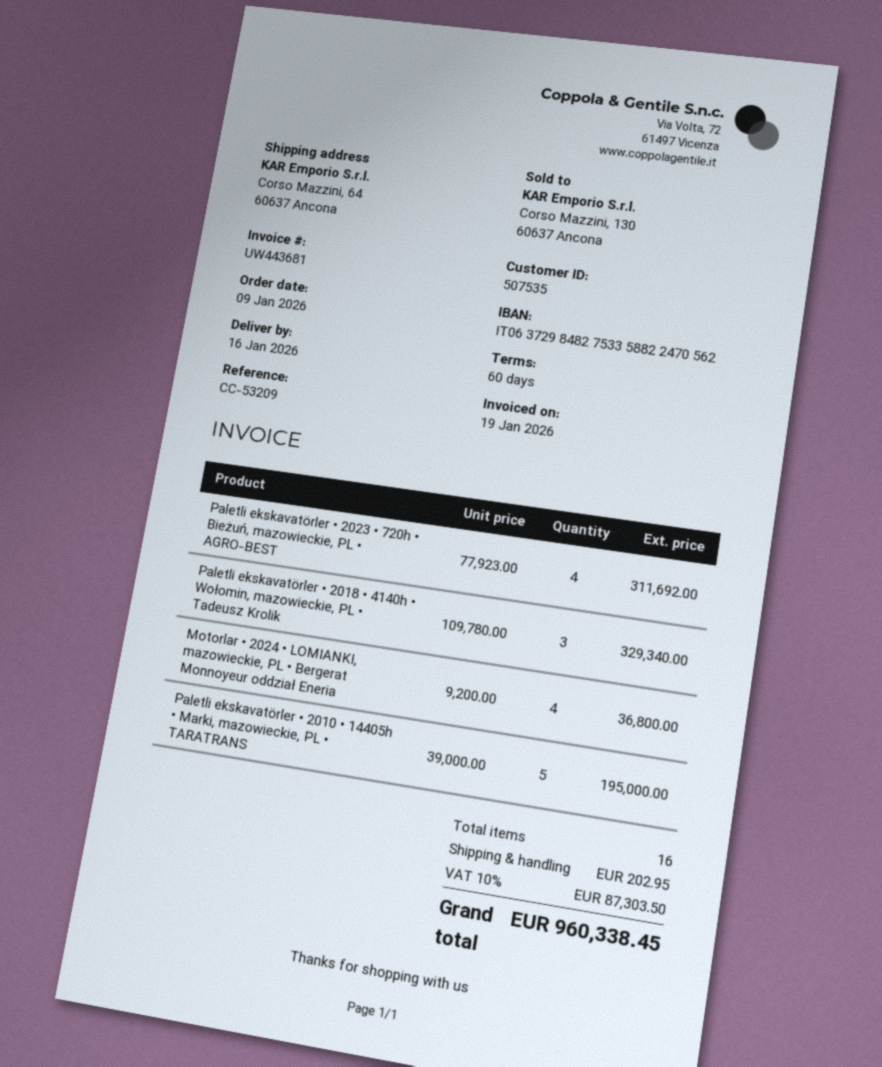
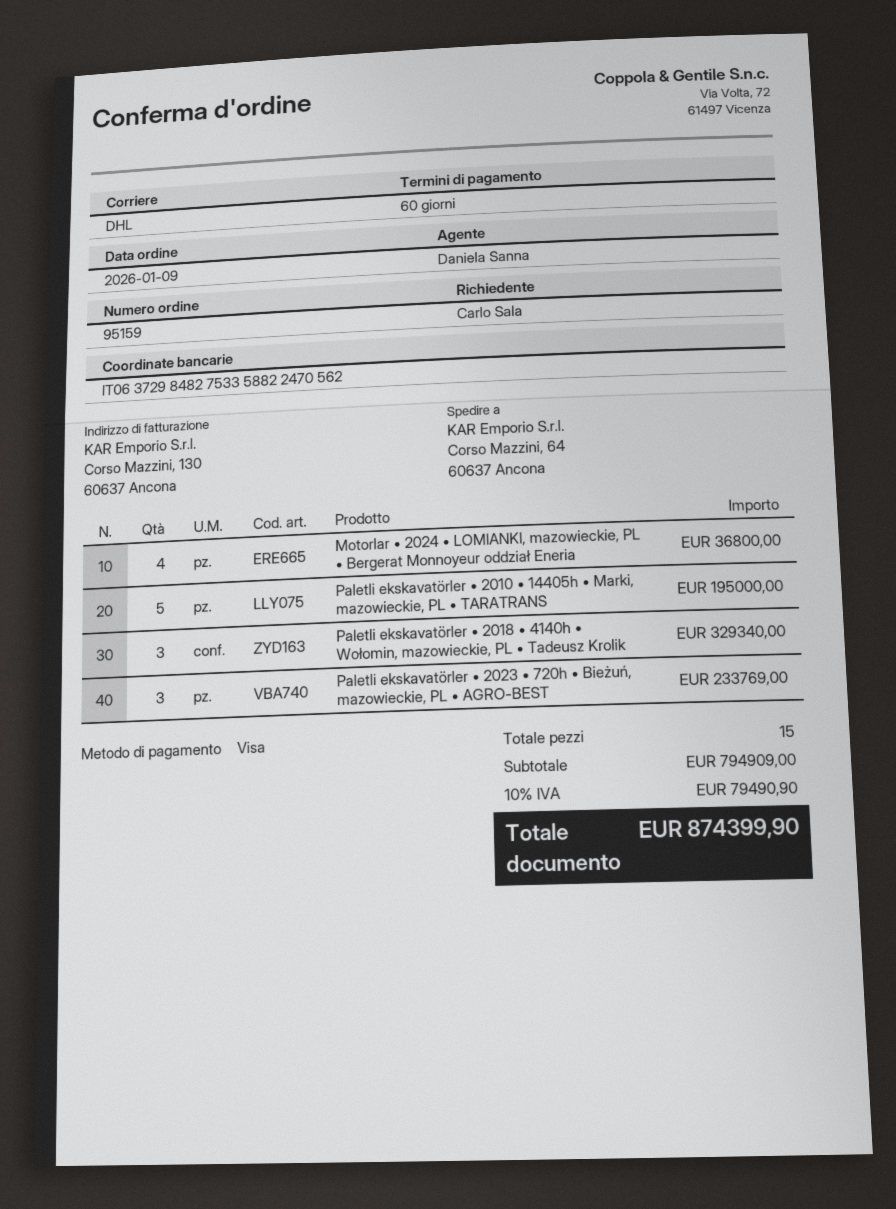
Paletli ekskavatörler • 2023 • 720h • Bieżuń, mazowieckie, PL • AGRO-BEST: 4 for 311692.00 -> 3 for 233769.00
total quantity: 16 -> 15
shipping: 202.95 -> none
tax: 10% = 87303.50 -> 10% = 79490.90
total: 960338.45 -> 874399.90

